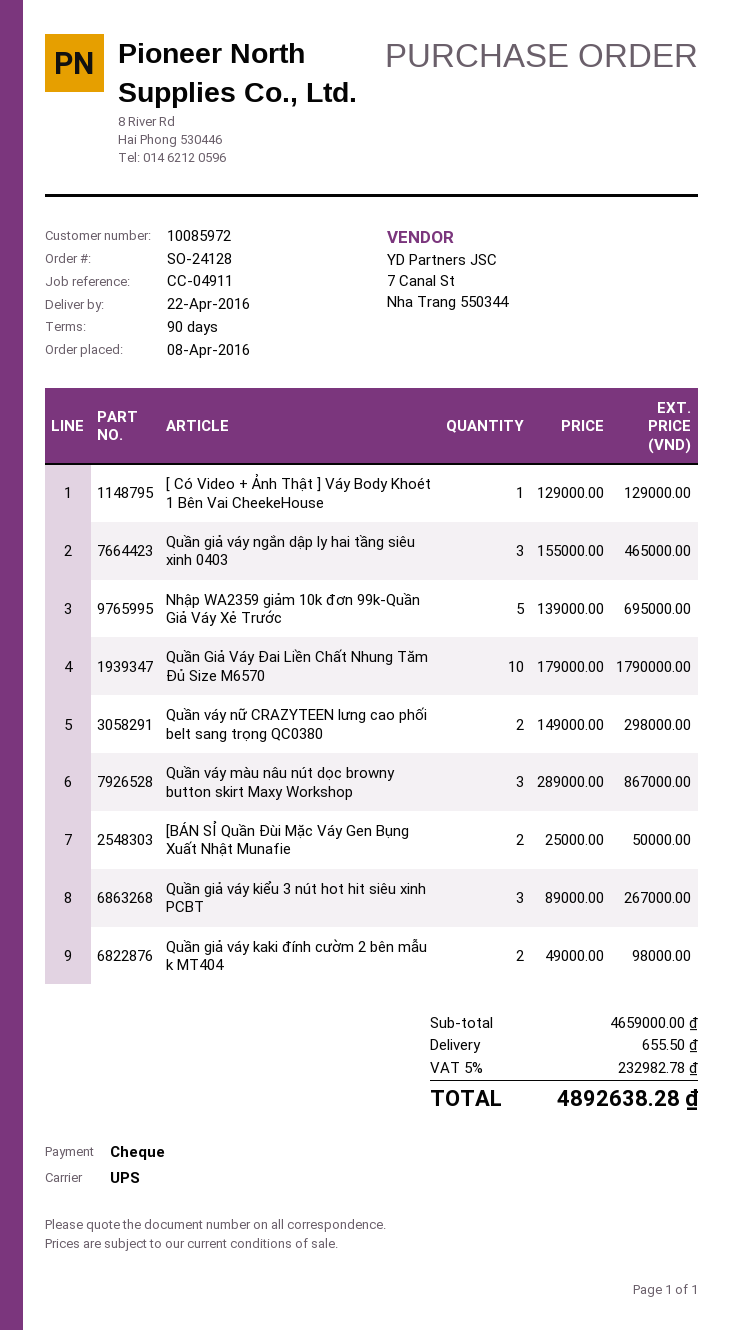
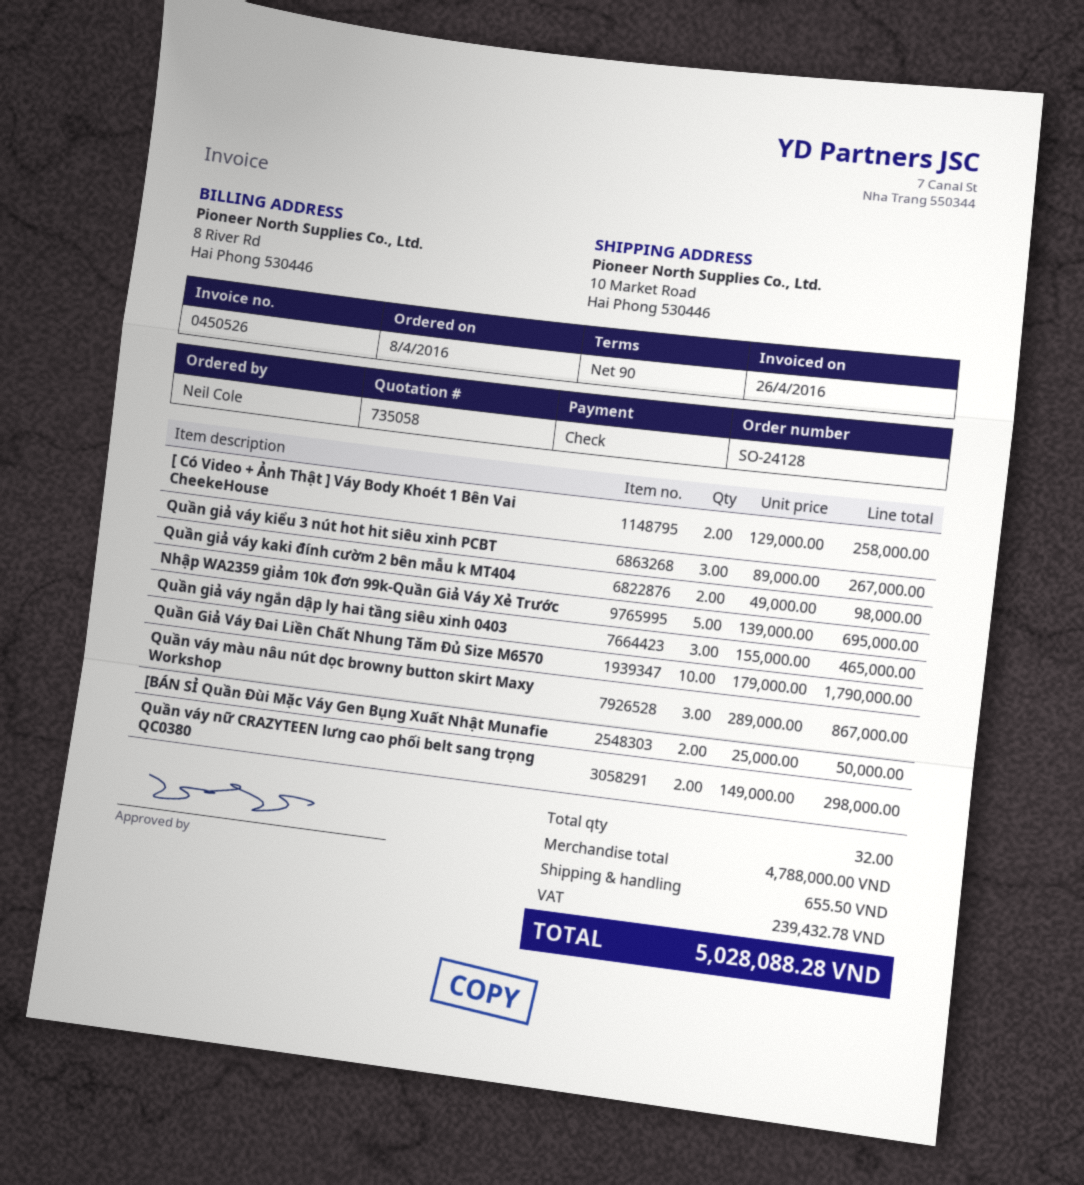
[ Có Video + Ảnh Thật ] Váy Body Khoét 1 Bên Vai CheekeHouse: 1 x 129000.00 = 129000.00 -> 2 x 129000.00 = 258000.00
subtotal: 4659000.00 -> 4788000.00
tax: 232982.78 -> 239432.78
total: 4892638.28 -> 5028088.28

